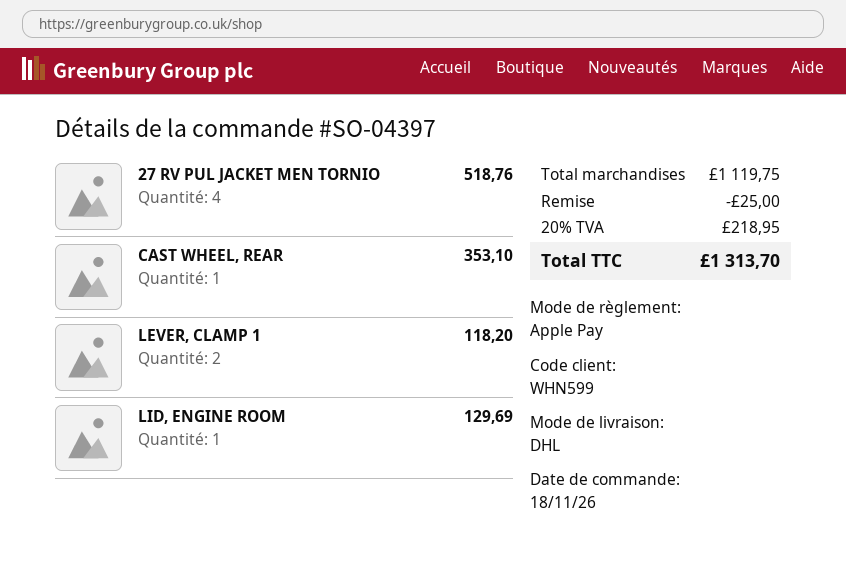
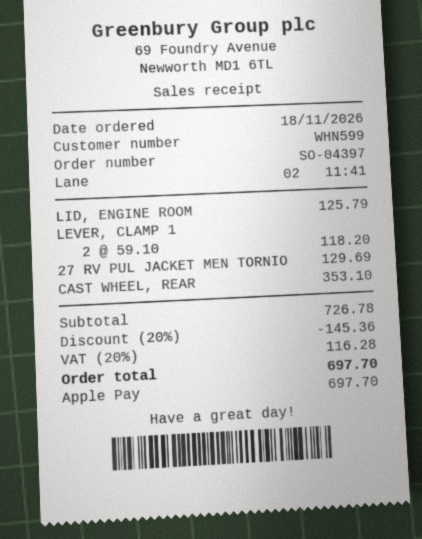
27 RV PUL JACKET MEN TORNIO: 4 for 518.76 -> 1 for 129.69
LID, ENGINE ROOM: 1 for 129.69 -> 1 for 125.79
subtotal: 1119.75 -> 726.78
discount: 25.00 -> 145.36
tax: 20% = 218.95 -> 20% = 116.28
total: 1313.70 -> 697.70

